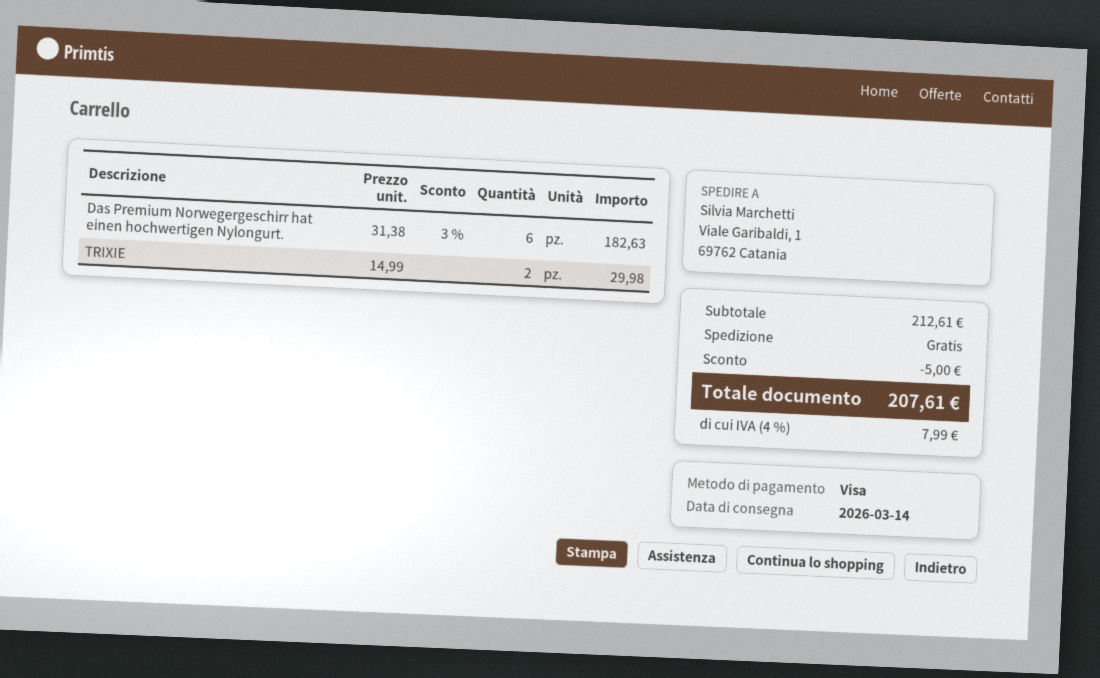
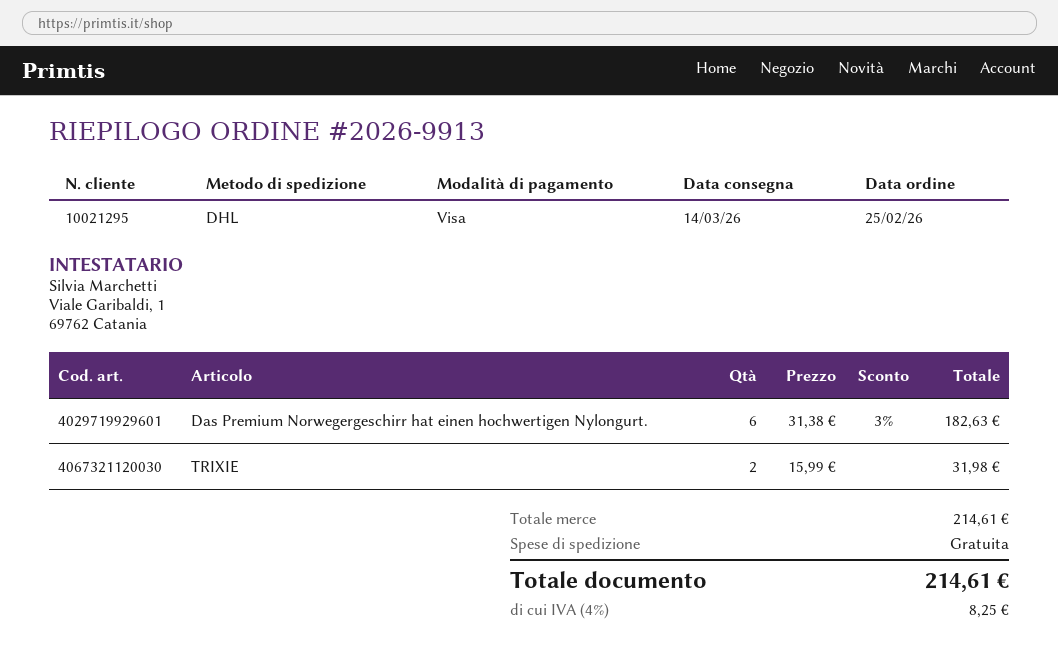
TRIXIE: 2 x 14.99 = 29.98 -> 2 x 15.99 = 31.98
subtotal: 212.61 -> 214.61
discount: 5.00 -> none
tax: 4% = 7.99 -> 4% = 8.25
total: 207.61 -> 214.61

